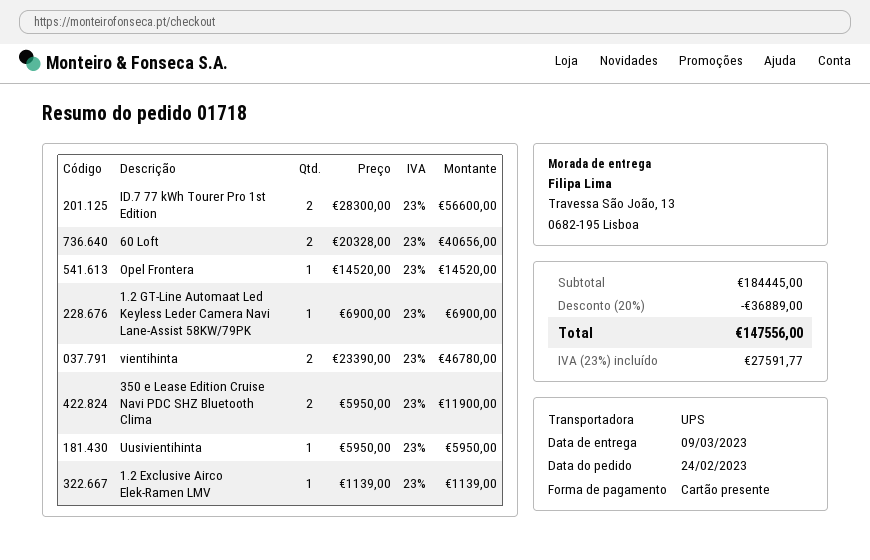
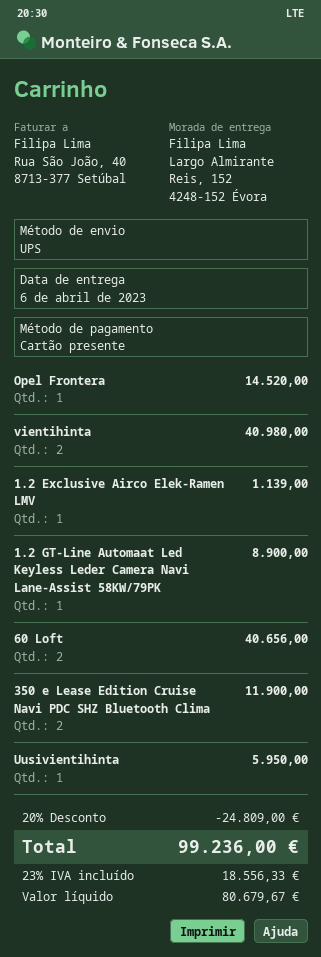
delivery date: 2023-03-09 -> 2023-04-06
ship to: Travessa São João, 13, 0682-195 Lisboa -> Largo Almirante Reis, 152, 4248-152 Évora
ID.7 77 kWh Tourer Pro 1st Edition: 2 for 56600.00 -> none
1.2 GT-Line Automaat Led Keyless Leder Camera Navi Lane-Assist 58KW/79PK: 1 for 6900.00 -> 1 for 8900.00
vientihinta: 2 for 46780.00 -> 2 for 40980.00
discount: 20% = 36889.00 -> 20% = 24809.00
tax: 23% = 27591.77 -> 23% = 18556.33
total: 147556.00 -> 99236.00

